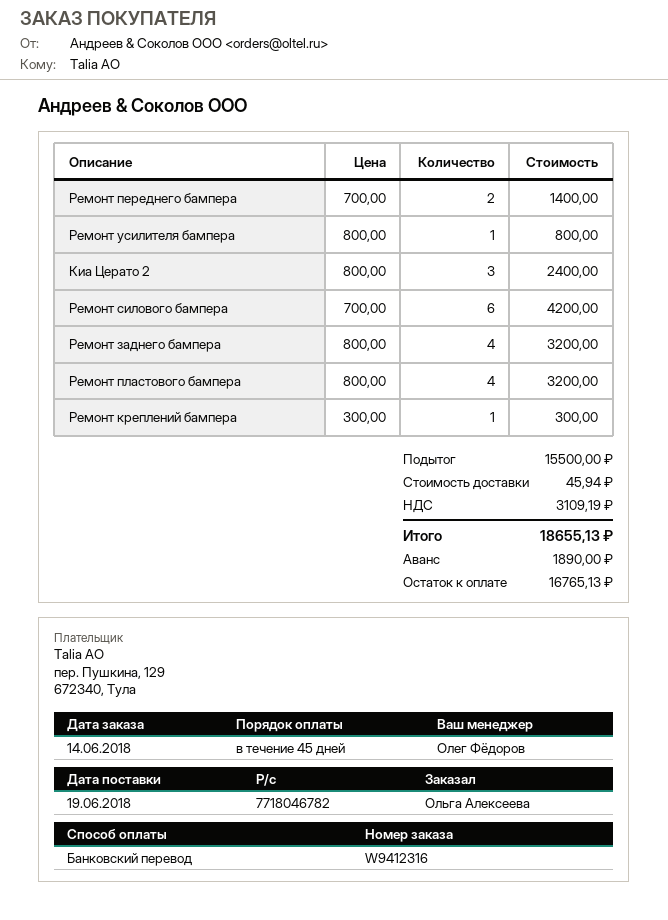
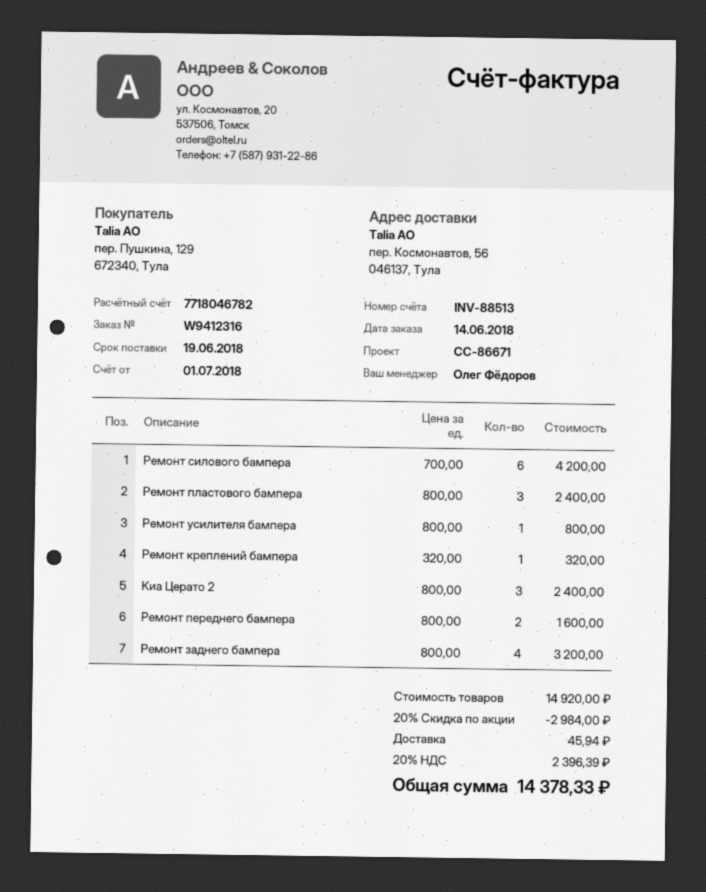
Ремонт переднего бампера: 2 x 700.00 = 1400.00 -> 2 x 800.00 = 1600.00
Ремонт пластового бампера: 4 x 800.00 = 3200.00 -> 3 x 800.00 = 2400.00
Ремонт креплений бампера: 1 x 300.00 = 300.00 -> 1 x 320.00 = 320.00
subtotal: 15500.00 -> 14920.00
discount: none -> 20% = 2984.00
tax: 3109.19 -> 2396.39
total: 18655.13 -> 14378.33

